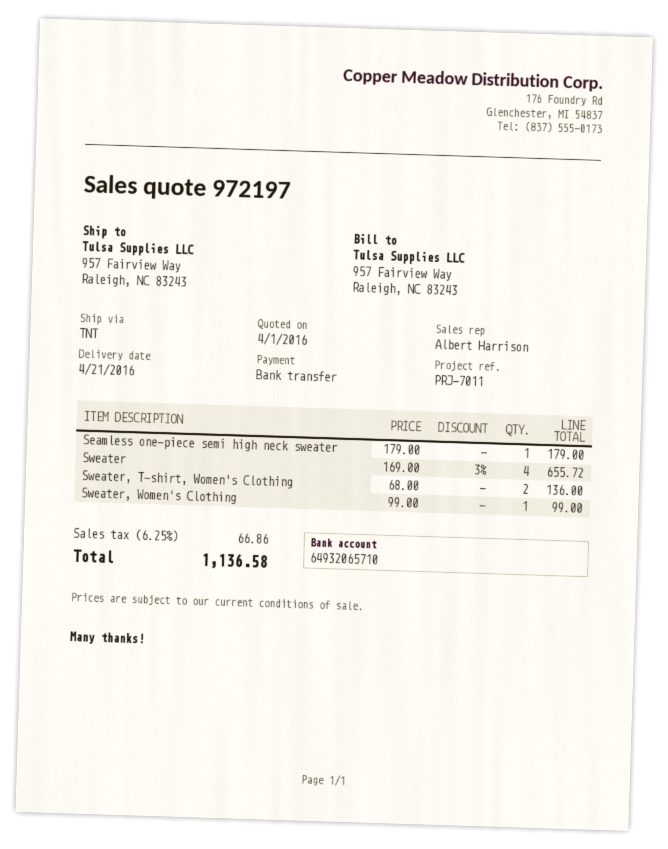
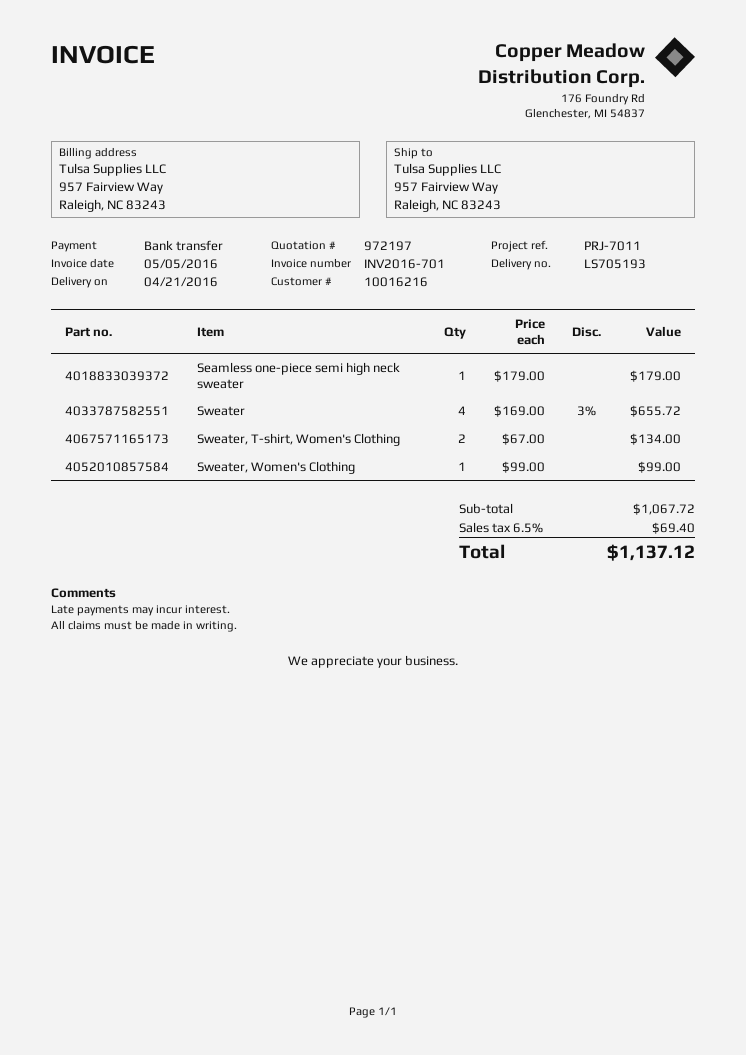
Sweater, T-shirt, Women's Clothing: 2 x 68.00 = 136.00 -> 2 x 67.00 = 134.00
tax: 6.25% = 66.86 -> 6.5% = 69.40
total: 1136.58 -> 1137.12

